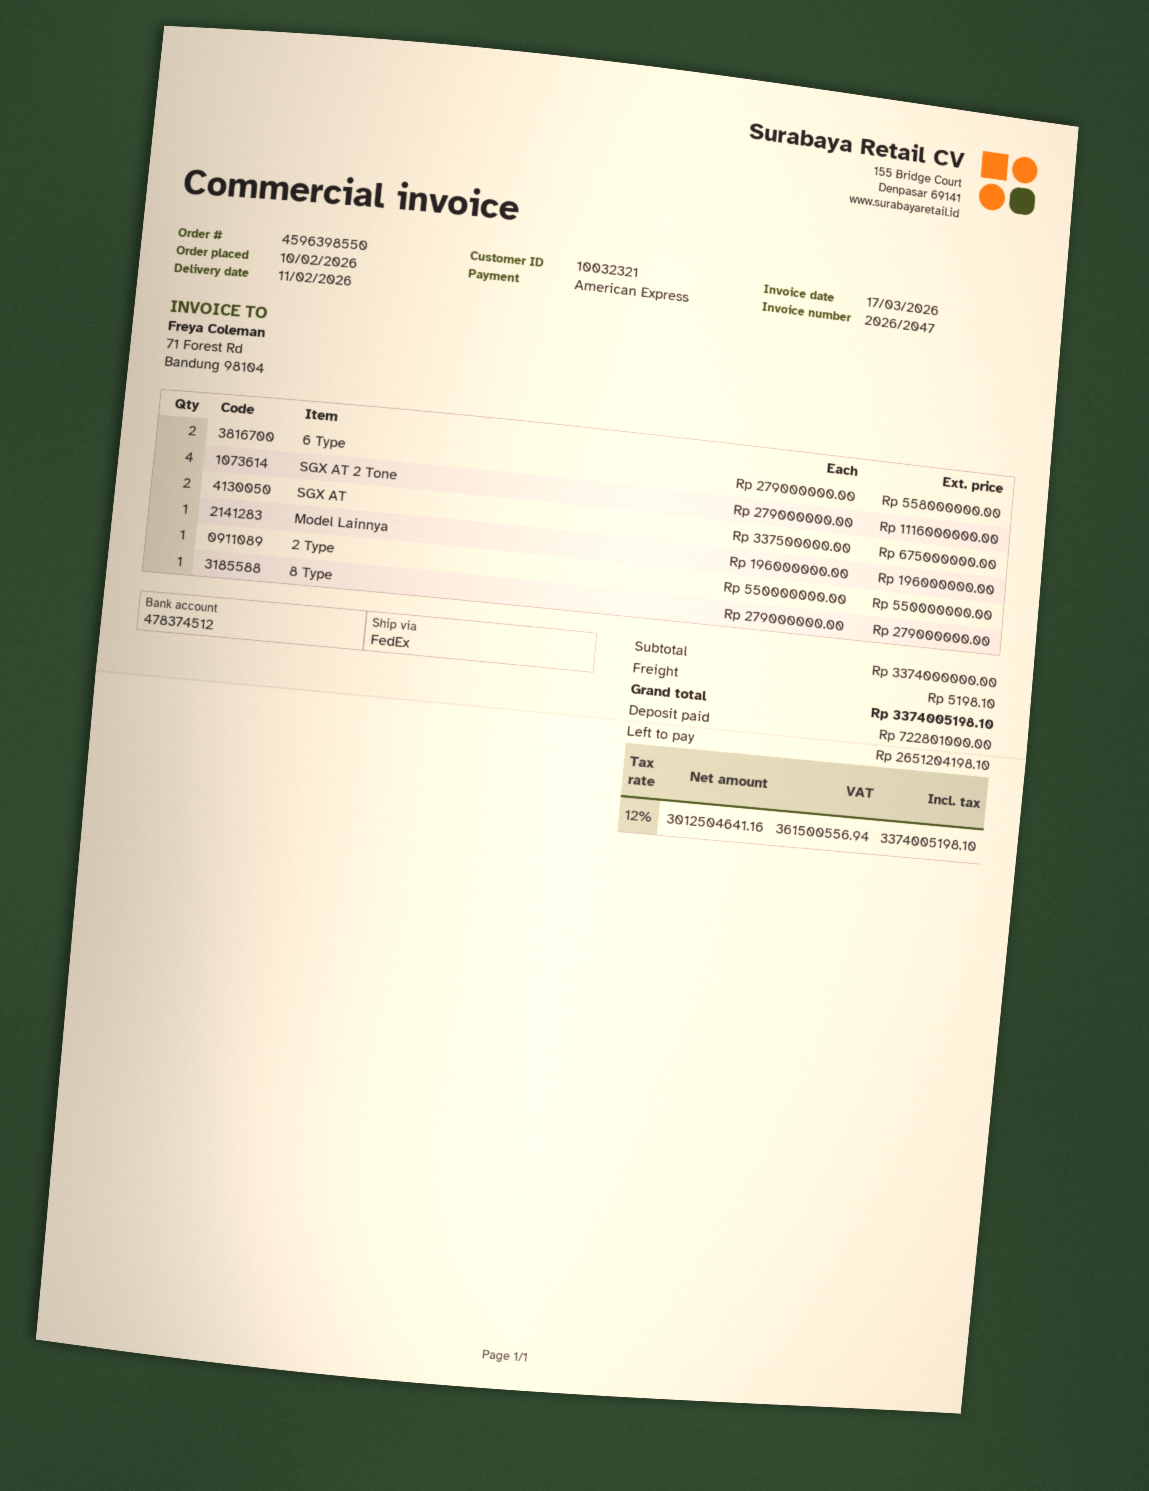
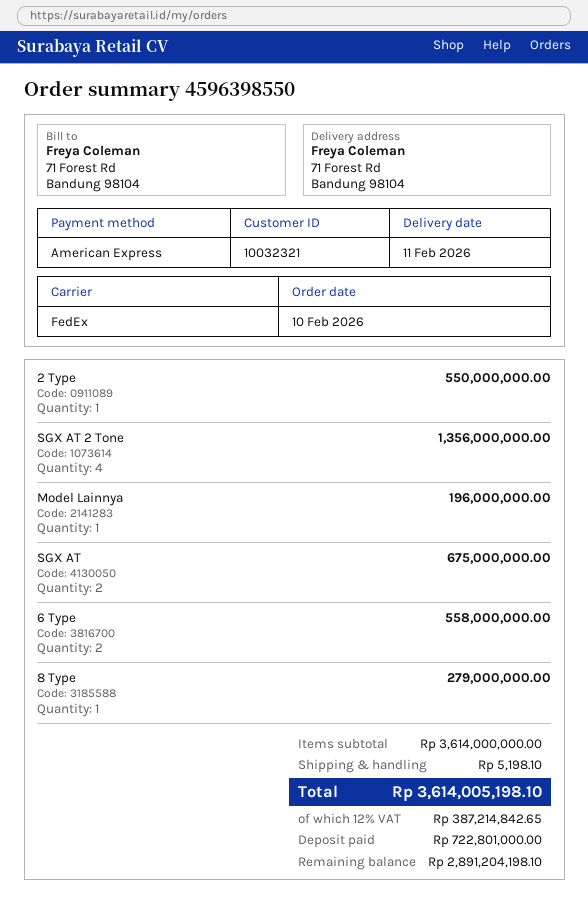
SGX AT 2 Tone: 4 for 1116000000.00 -> 4 for 1356000000.00
subtotal: 3374000000.00 -> 3614000000.00
tax: 12% = 361500556.94 -> 12% = 387214842.65
total: 3374005198.10 -> 3614005198.10
balance: 2651204198.10 -> 2891204198.10

